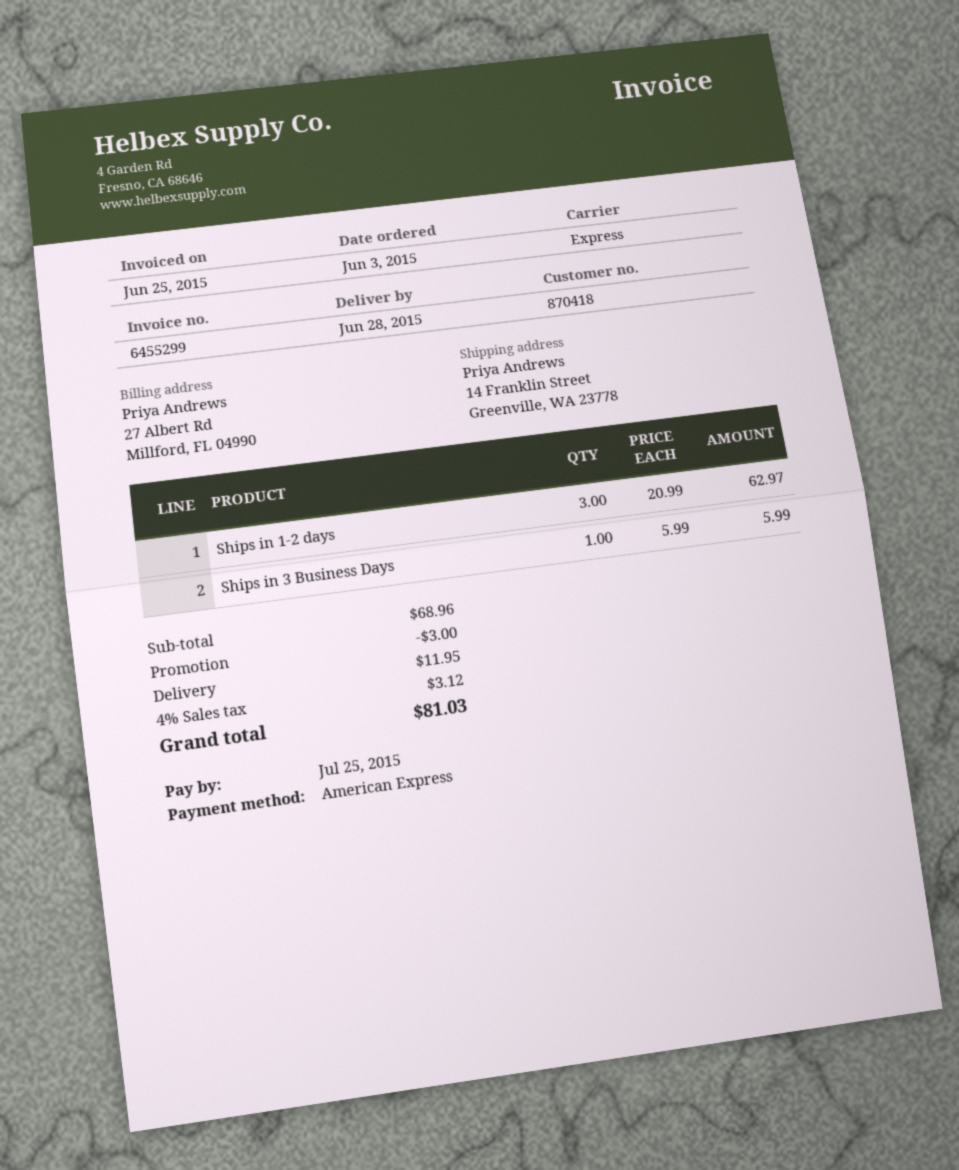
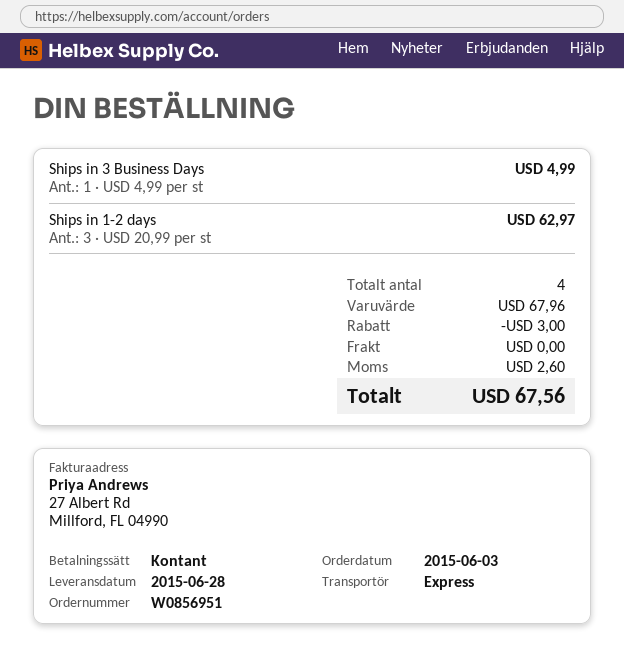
payment method: American Express -> cash
Ships in 3 Business Days: 1 x 5.99 = 5.99 -> 1 x 4.99 = 4.99
subtotal: 68.96 -> 67.96
shipping: 11.95 -> 0.00
tax: 3.12 -> 2.60
total: 81.03 -> 67.56

